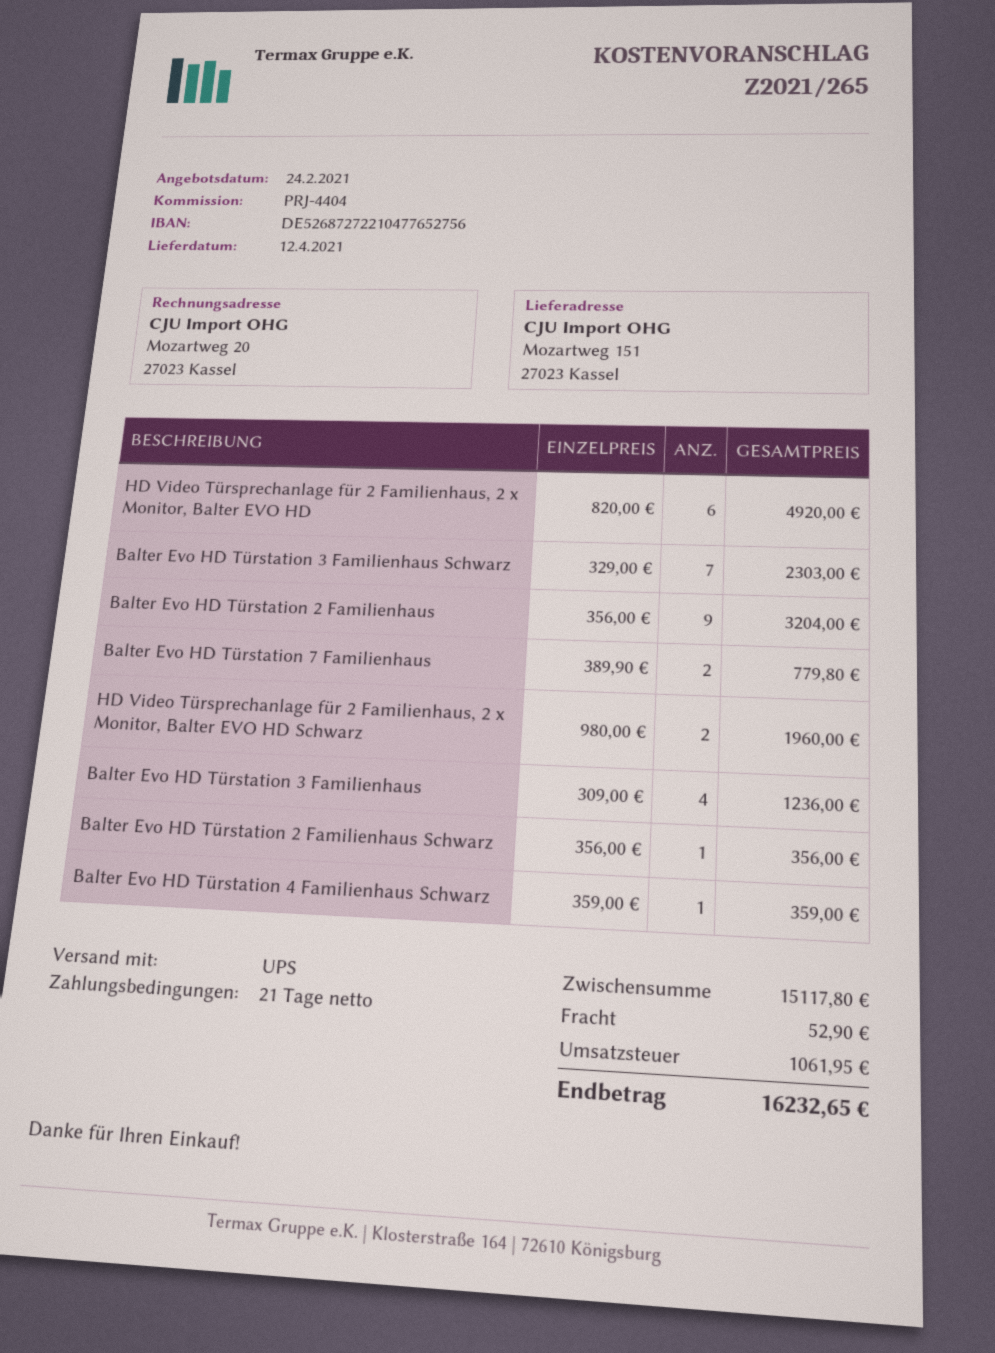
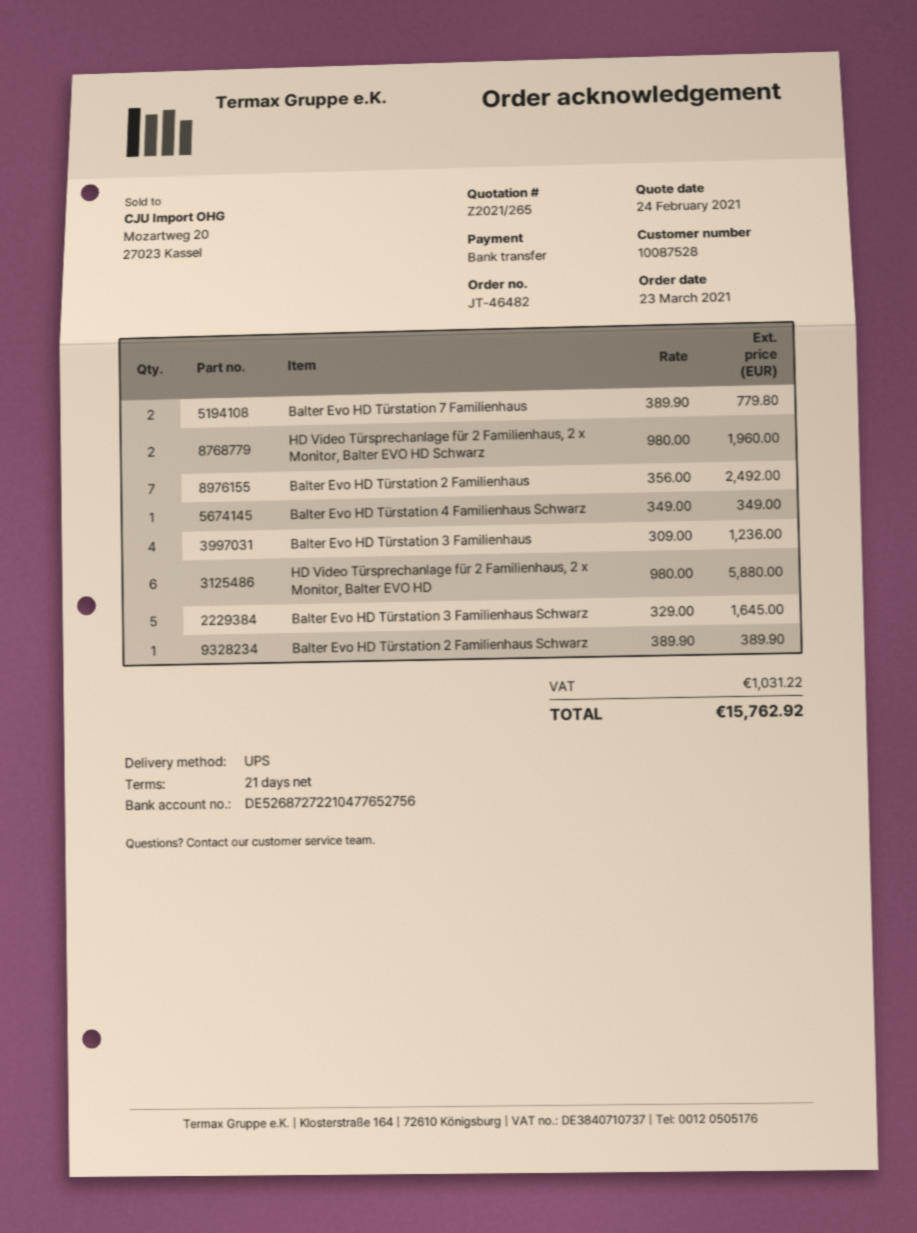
HD Video Türsprechanlage für 2 Familienhaus, 2 x Monitor, Balter EVO HD: 6 x 820.00 = 4920.00 -> 6 x 980.00 = 5880.00
Balter Evo HD Türstation 3 Familienhaus Schwarz: 7 x 329.00 = 2303.00 -> 5 x 329.00 = 1645.00
Balter Evo HD Türstation 2 Familienhaus: 9 x 356.00 = 3204.00 -> 7 x 356.00 = 2492.00
Balter Evo HD Türstation 2 Familienhaus Schwarz: 1 x 356.00 = 356.00 -> 1 x 389.90 = 389.90
Balter Evo HD Türstation 4 Familienhaus Schwarz: 1 x 359.00 = 359.00 -> 1 x 349.00 = 349.00
shipping: 52.90 -> none
tax: 1061.95 -> 1031.22
total: 16232.65 -> 15762.92

